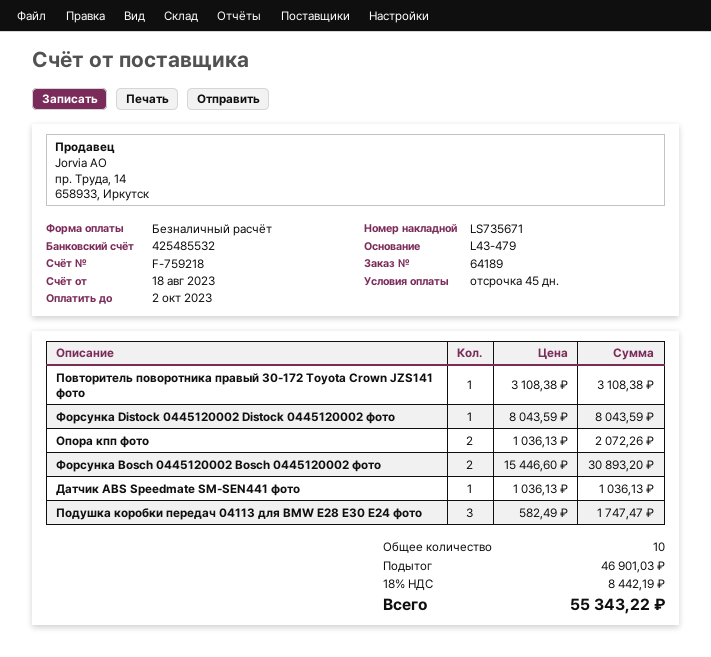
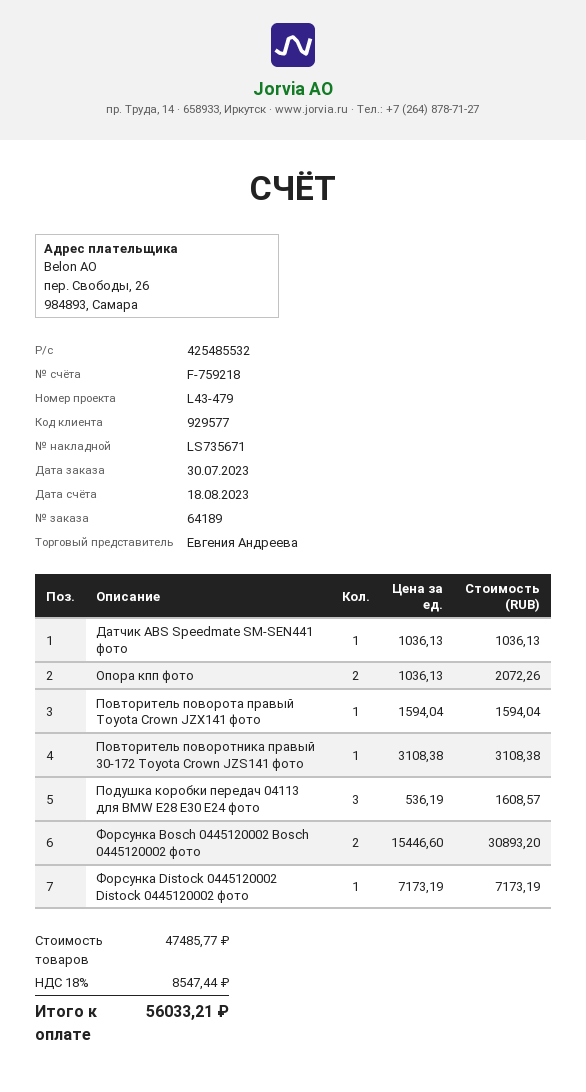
Форсунка Distock 0445120002 Distock 0445120002 фото: 1 x 8043.59 = 8043.59 -> 1 x 7173.19 = 7173.19
Подушка коробки передач 04113 для BMW E28 E30 E24 фото: 3 x 582.49 = 1747.47 -> 3 x 536.19 = 1608.57
Повторитель поворота правый Toyota Crown JZX141 фото: none -> 1 x 1594.04 = 1594.04
subtotal: 46901.03 -> 47485.77
tax: 18% = 8442.19 -> 18% = 8547.44
total: 55343.22 -> 56033.21

